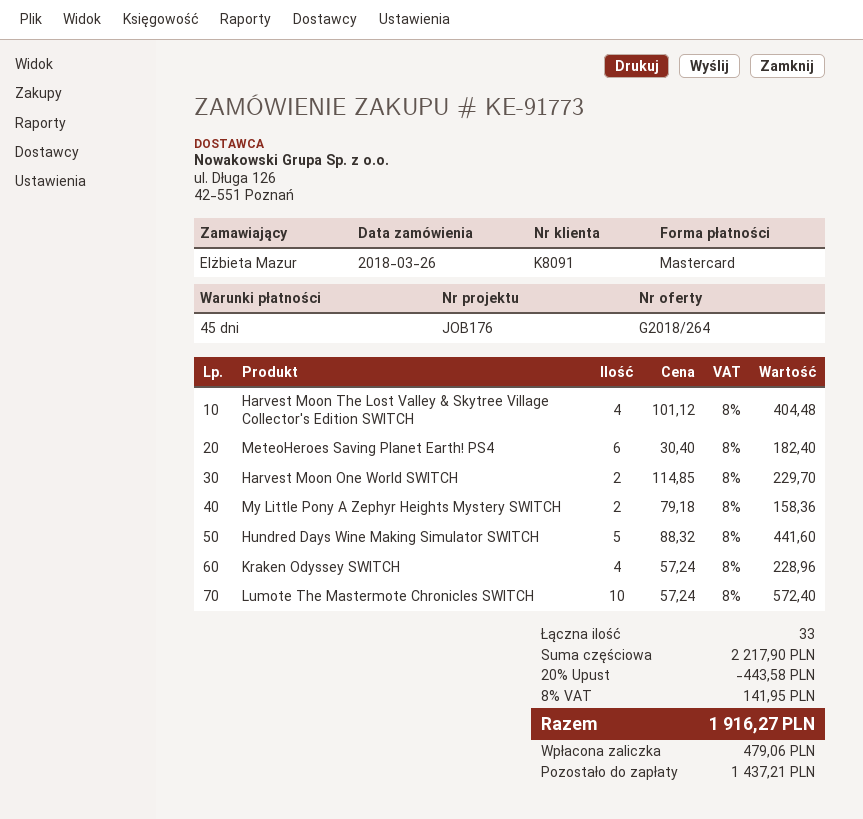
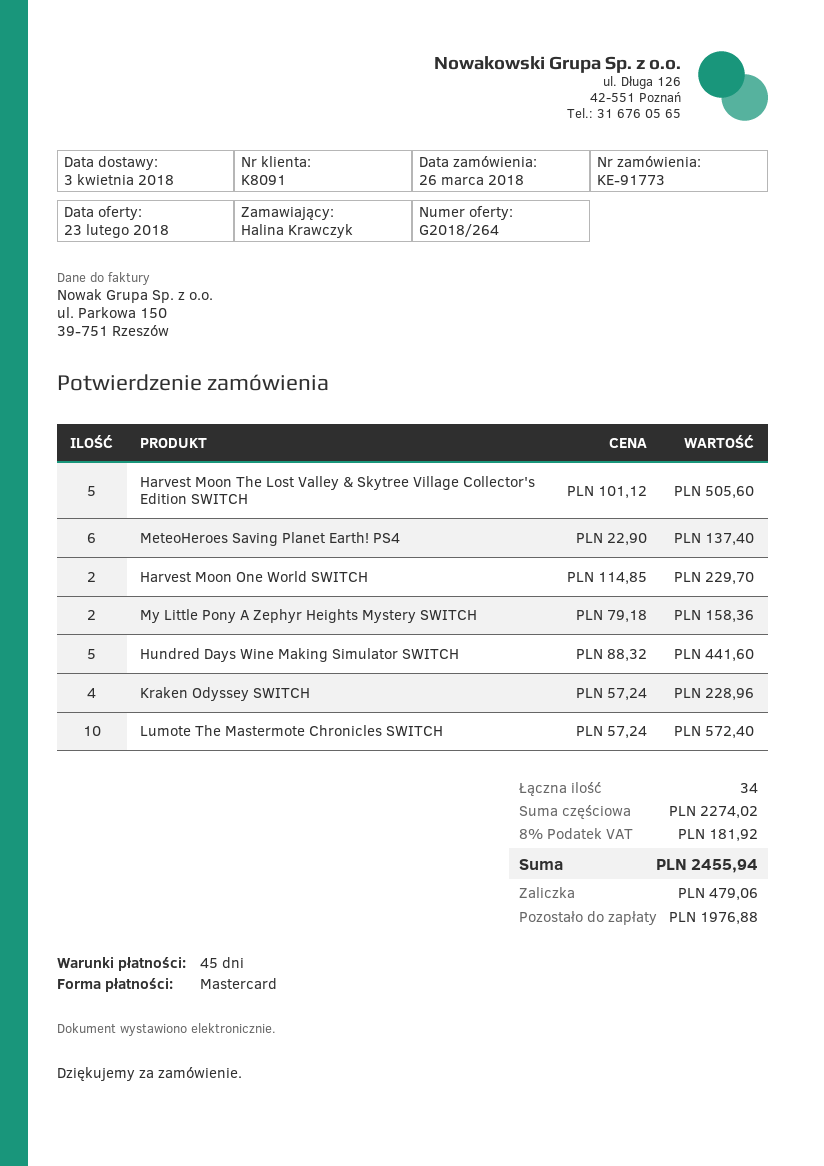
ordered by: Elżbieta Mazur -> Halina Krawczyk
Harvest Moon The Lost Valley & Skytree Village Collector's Edition SWITCH: 4 x 101.12 = 404.48 -> 5 x 101.12 = 505.60
MeteoHeroes Saving Planet Earth! PS4: 6 x 30.40 = 182.40 -> 6 x 22.90 = 137.40
total quantity: 33 -> 34
subtotal: 2217.90 -> 2274.02
discount: 20% = 443.58 -> none
tax: 8% = 141.95 -> 8% = 181.92
total: 1916.27 -> 2455.94
balance: 1437.21 -> 1976.88

